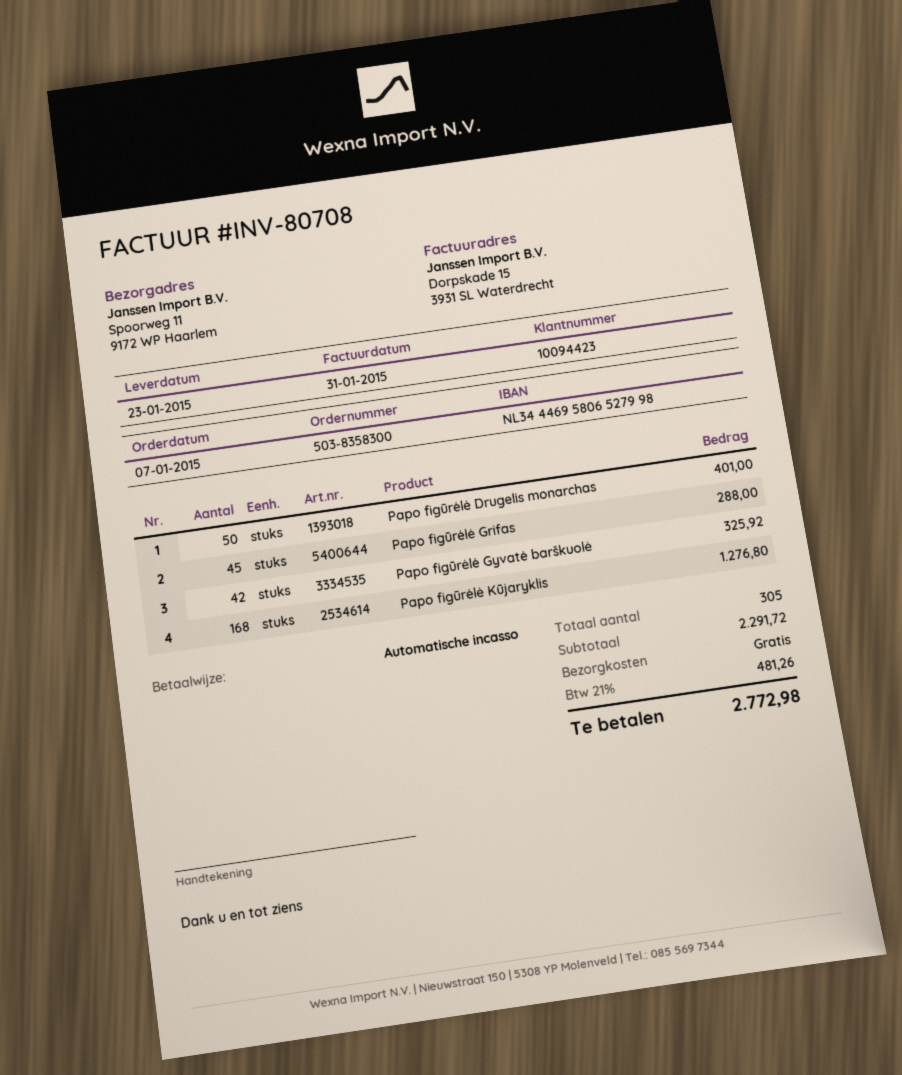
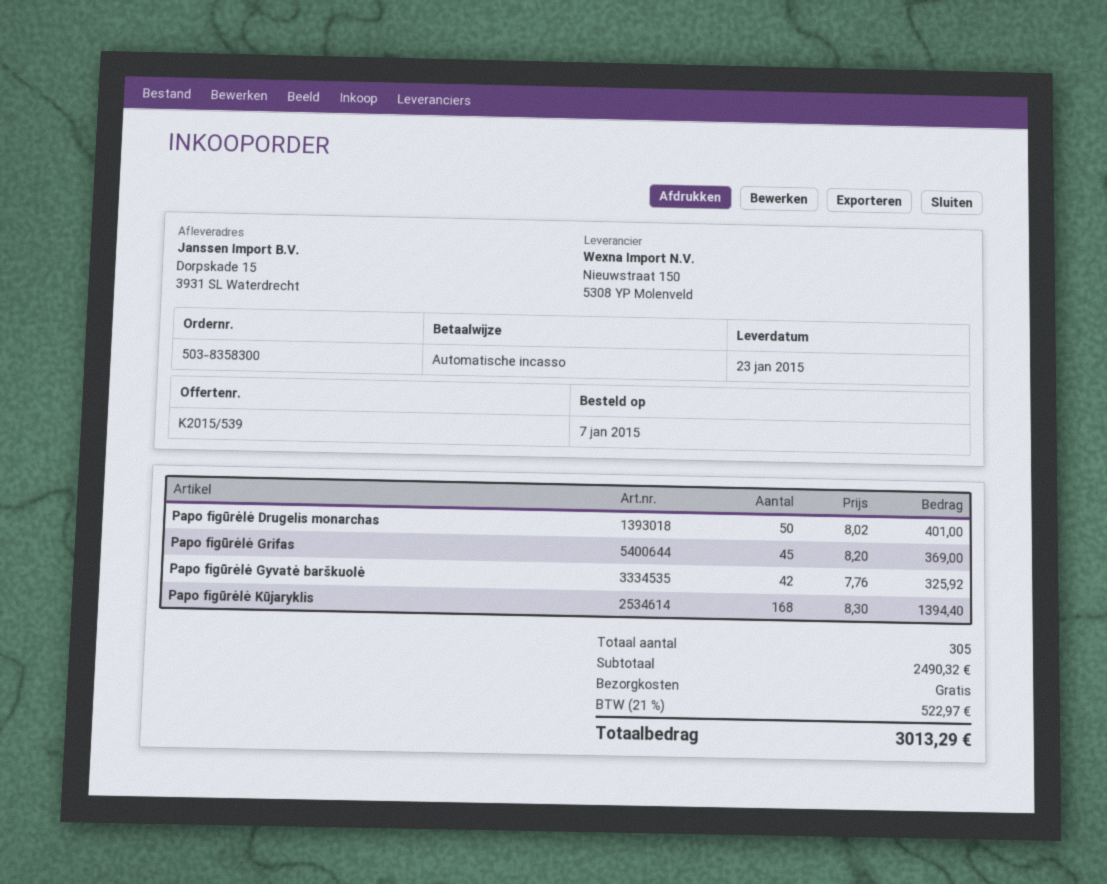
ship to: Spoorweg 11, 9172 WP Haarlem -> Dorpskade 15, 3931 SL Waterdrecht
Papo figūrėlė Grifas: 45 for 288.00 -> 45 for 369.00
Papo figūrėlė Kūjaryklis: 168 for 1276.80 -> 168 for 1394.40
subtotal: 2291.72 -> 2490.32
tax: 21% = 481.26 -> 21% = 522.97
total: 2772.98 -> 3013.29

